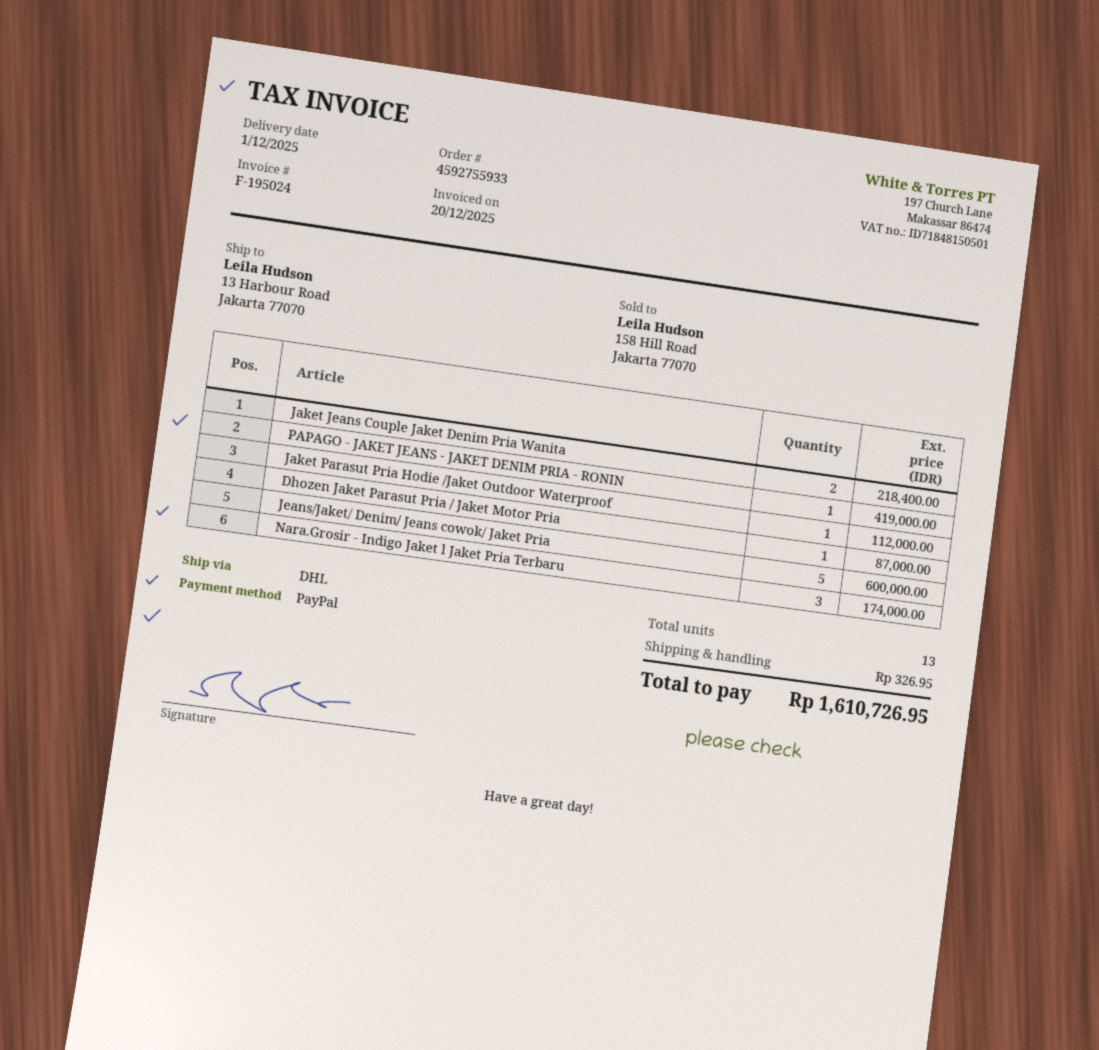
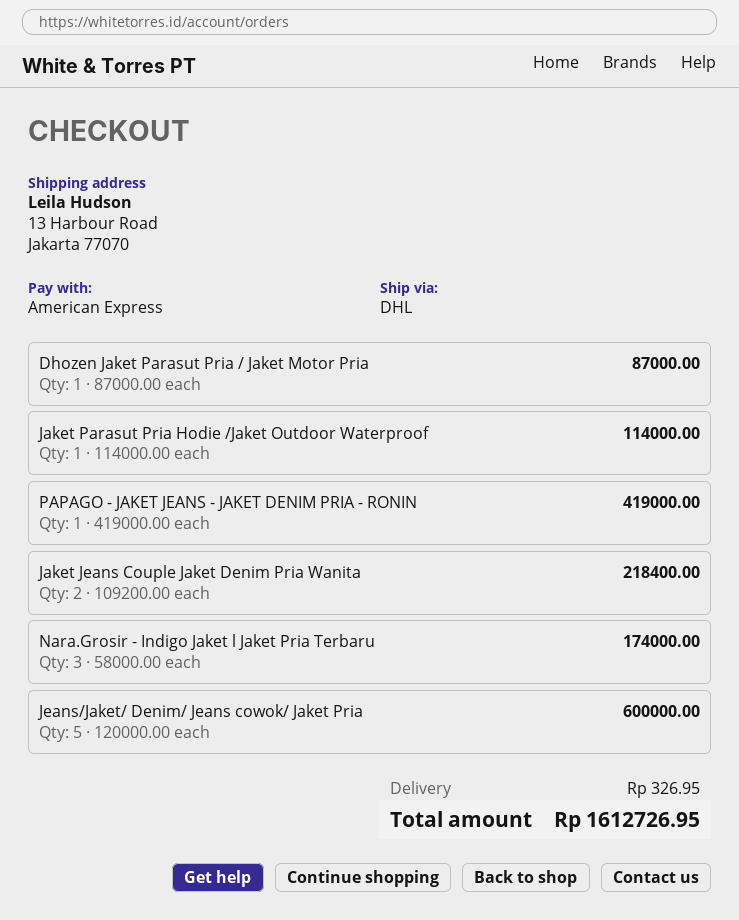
payment method: PayPal -> American Express
Jaket Parasut Pria Hodie /Jaket Outdoor Waterproof: 1 for 112000.00 -> 1 for 114000.00
total: 1610726.95 -> 1612726.95

